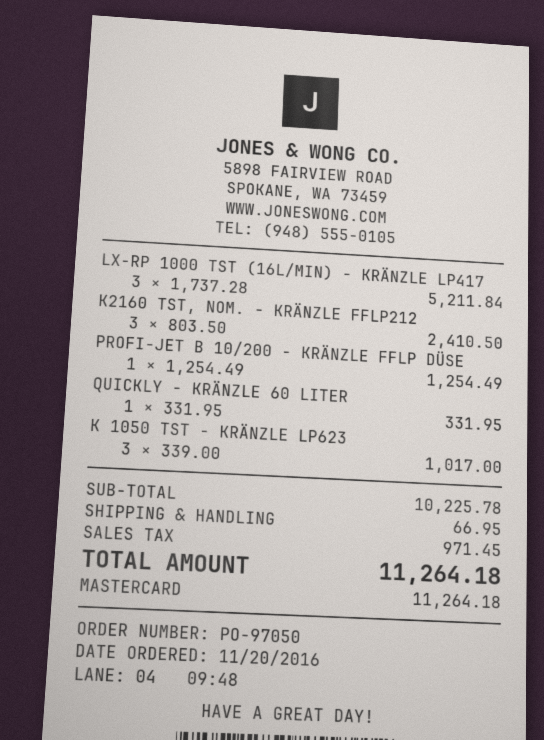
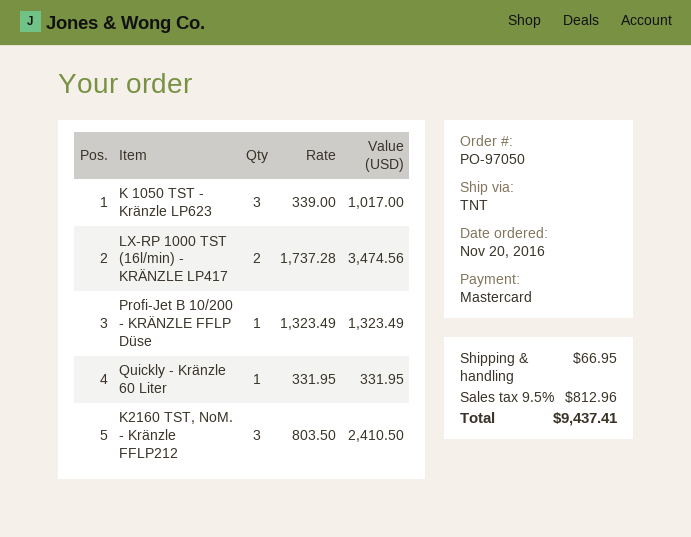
LX-RP 1000 TST (16L/MIN) - KRÄNZLE LP417: 3 x 1737.28 = 5211.84 -> 2 x 1737.28 = 3474.56
PROFI-JET B 10/200 - KRÄNZLE FFLP DÜSE: 1 x 1254.49 = 1254.49 -> 1 x 1323.49 = 1323.49
tax: 971.45 -> 812.96
total: 11264.18 -> 9437.41

